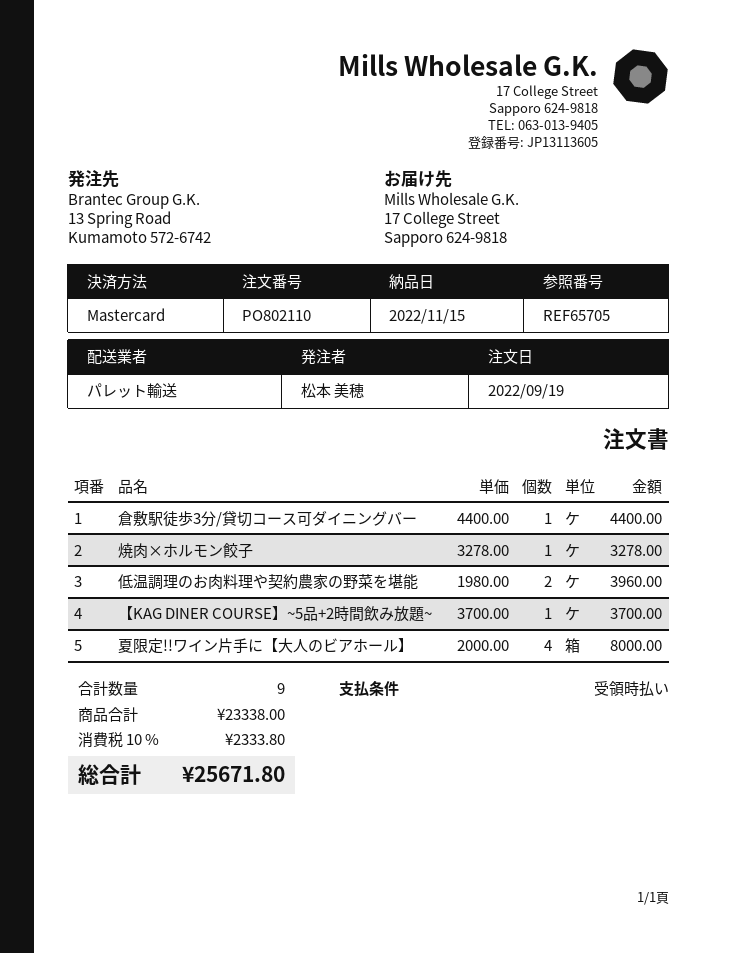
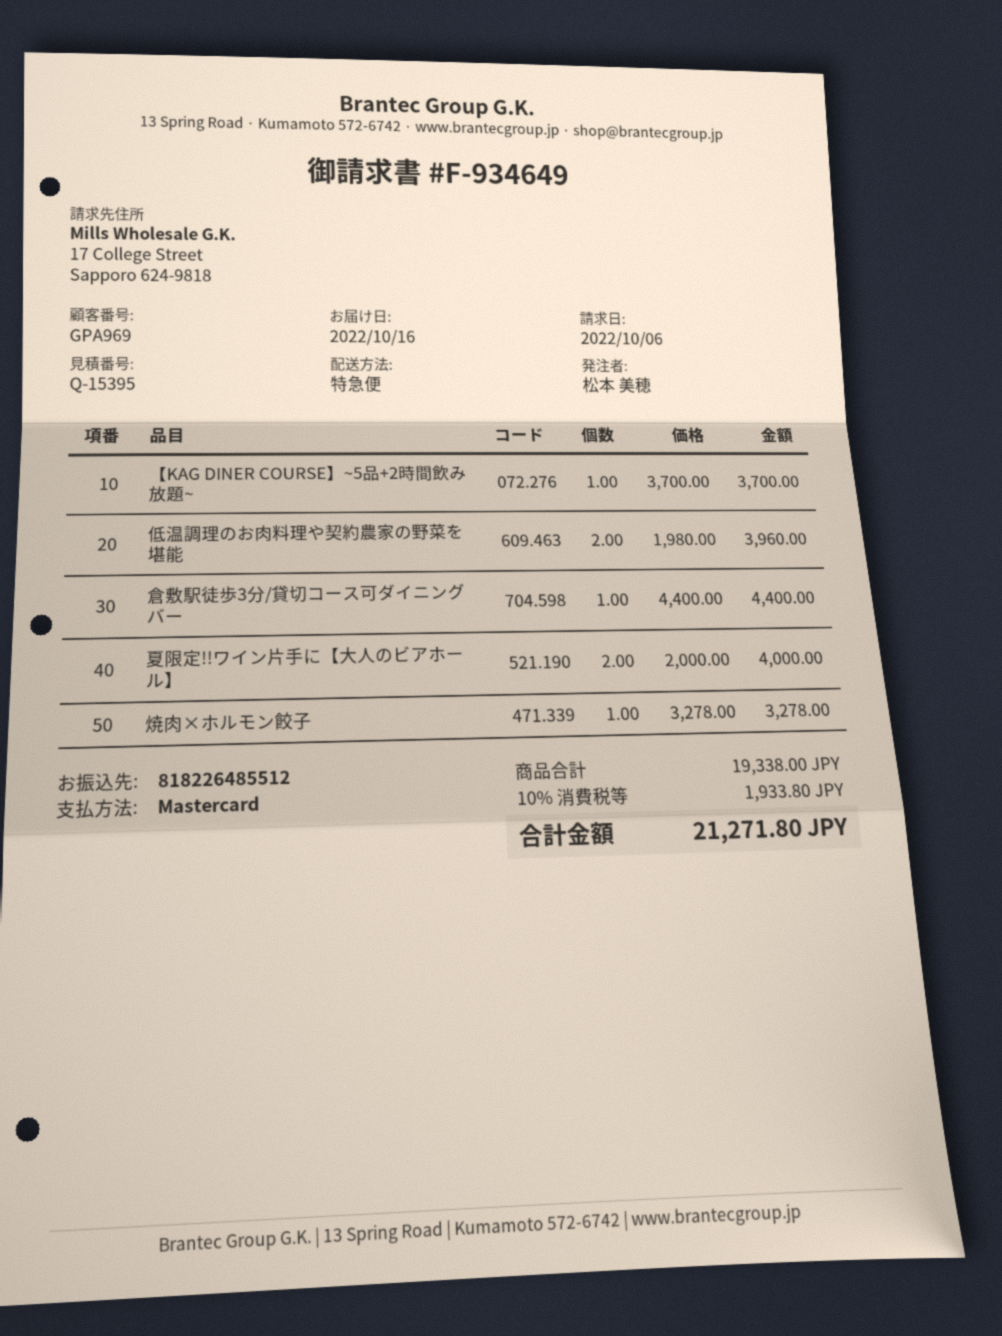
delivery date: 2022-11-15 -> 2022-10-16
shipping method: pallet freight -> express
夏限定!!ワイン片手に【大人のビアホール】: 4 x 2000.00 = 8000.00 -> 2 x 2000.00 = 4000.00
subtotal: 23338.00 -> 19338.00
tax: 10% = 2333.80 -> 10% = 1933.80
total: 25671.80 -> 21271.80

